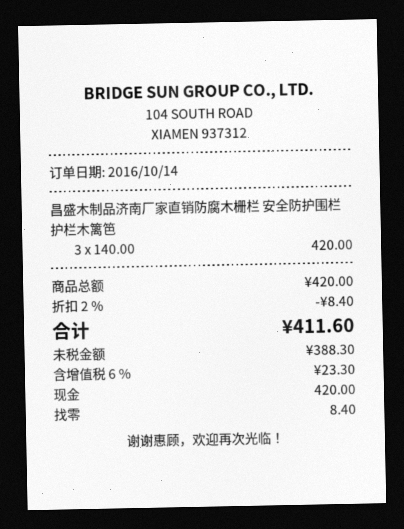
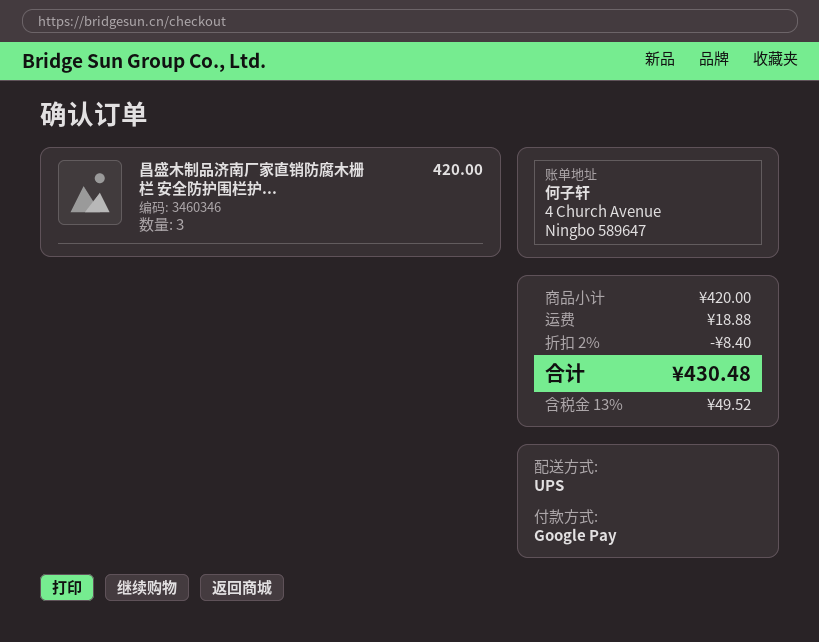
payment method: cash -> Google Pay
shipping: none -> 18.88
tax: 6% = 23.30 -> 13% = 49.52
total: 411.60 -> 430.48

